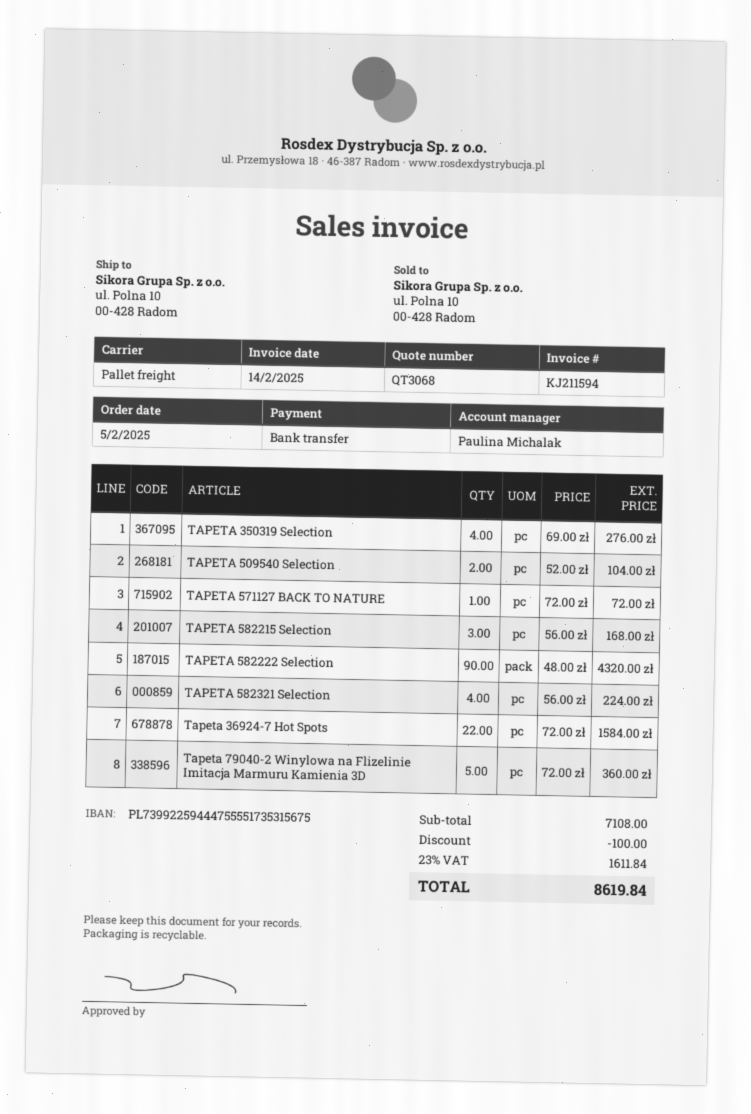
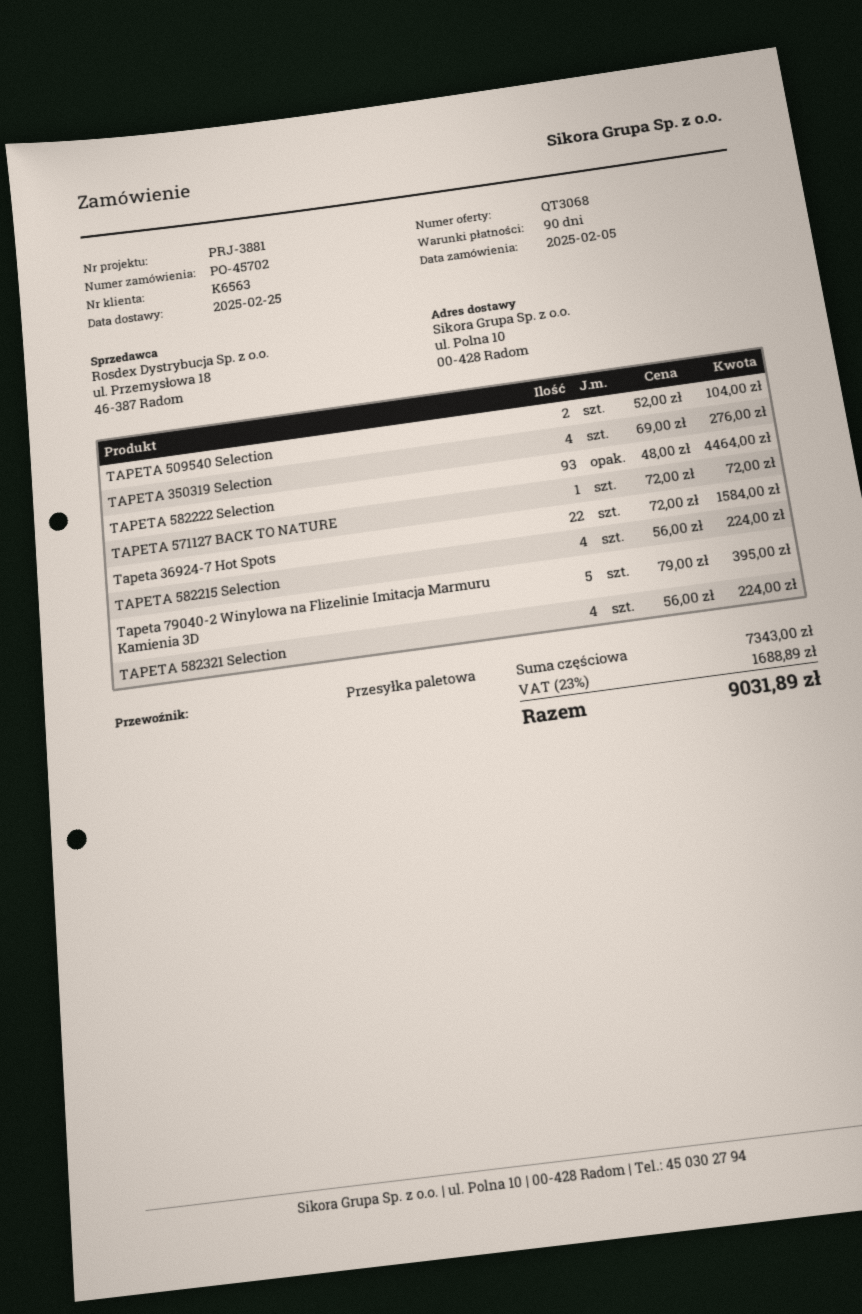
TAPETA 582215 Selection: 3 x 56.00 = 168.00 -> 4 x 56.00 = 224.00
TAPETA 582222 Selection: 90 x 48.00 = 4320.00 -> 93 x 48.00 = 4464.00
Tapeta 79040-2 Winylowa na Flizelinie Imitacja Marmuru Kamienia 3D: 5 x 72.00 = 360.00 -> 5 x 79.00 = 395.00
subtotal: 7108.00 -> 7343.00
discount: 100.00 -> none
tax: 23% = 1611.84 -> 23% = 1688.89
total: 8619.84 -> 9031.89

